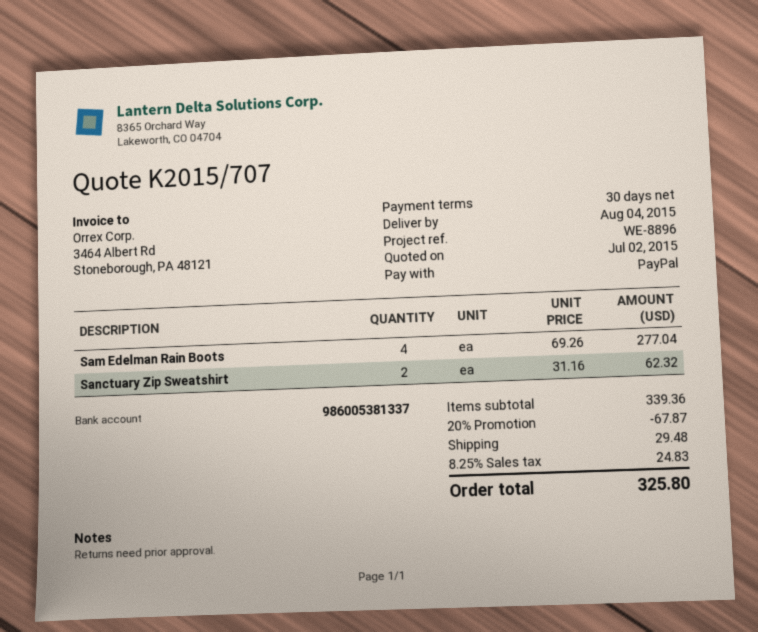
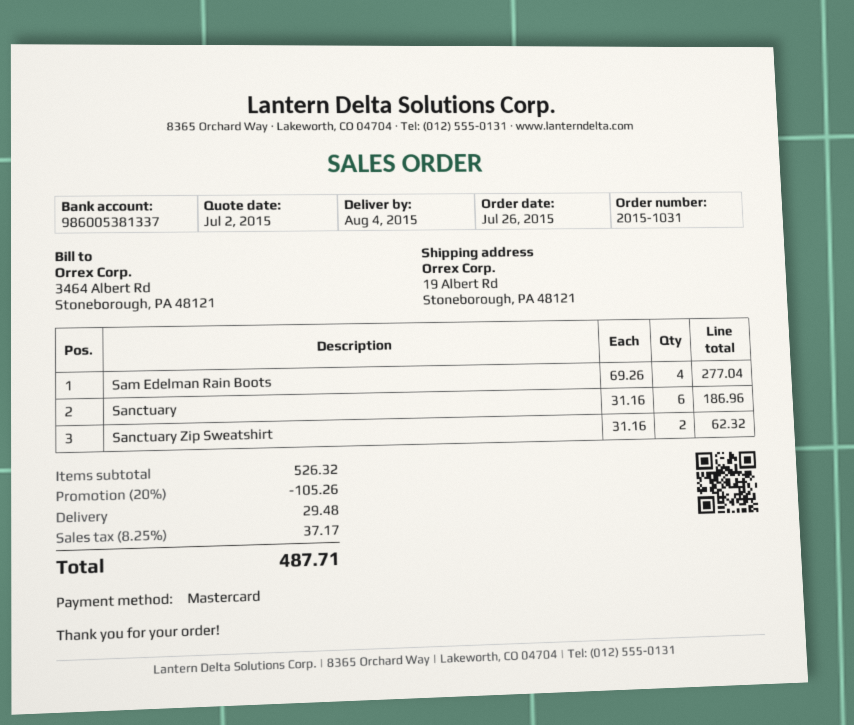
payment method: PayPal -> Mastercard
Sanctuary: none -> 6 x 31.16 = 186.96
subtotal: 339.36 -> 526.32
discount: 20% = 67.87 -> 20% = 105.26
tax: 8.25% = 24.83 -> 8.25% = 37.17
total: 325.80 -> 487.71

